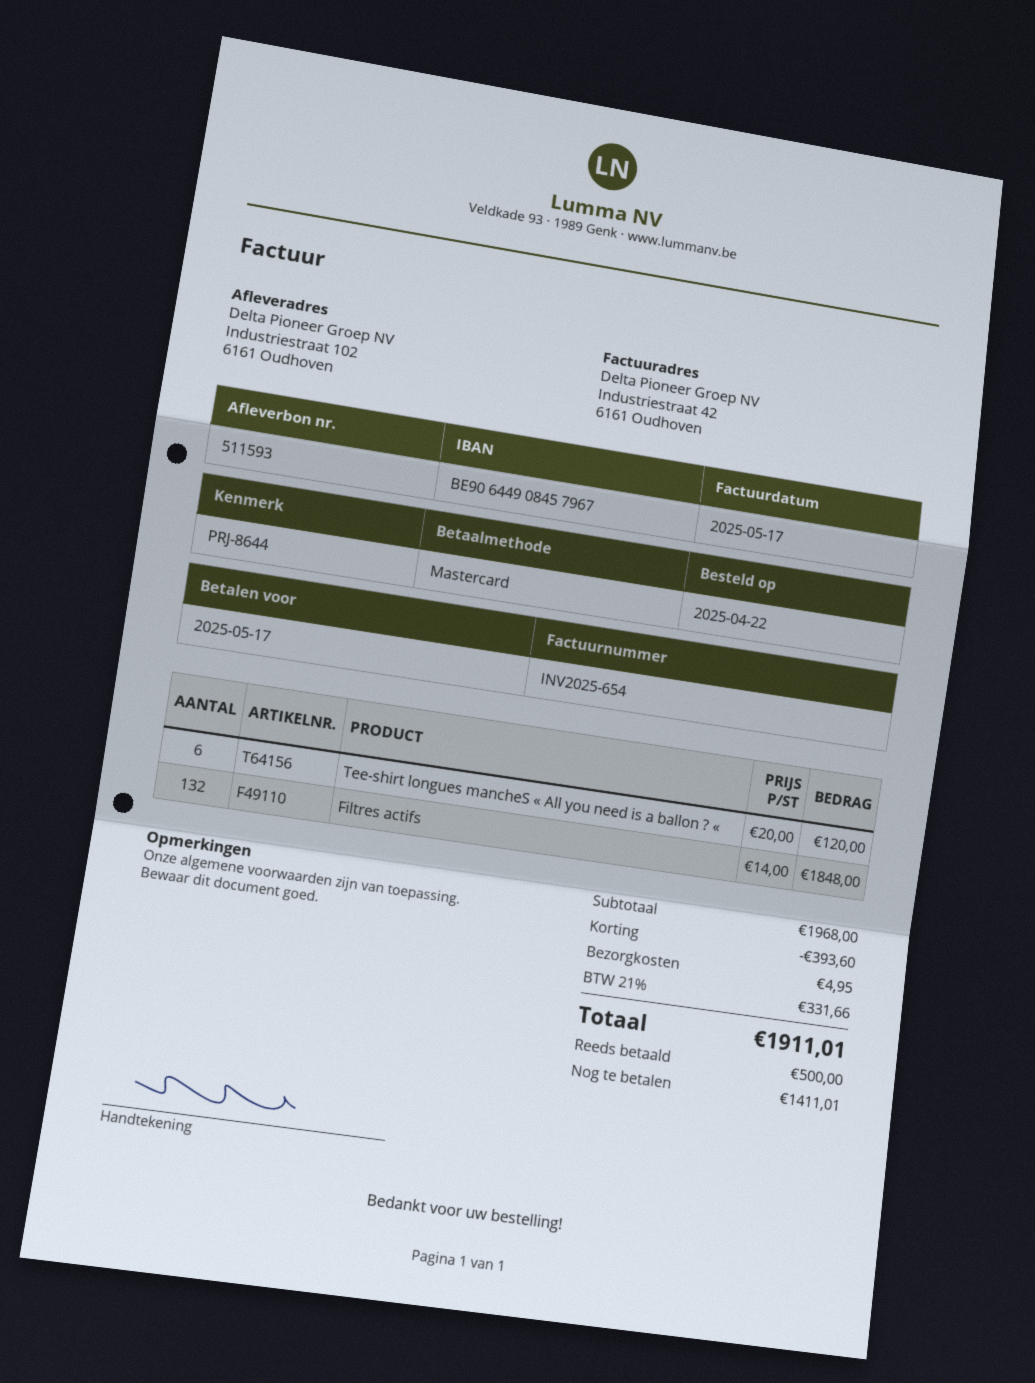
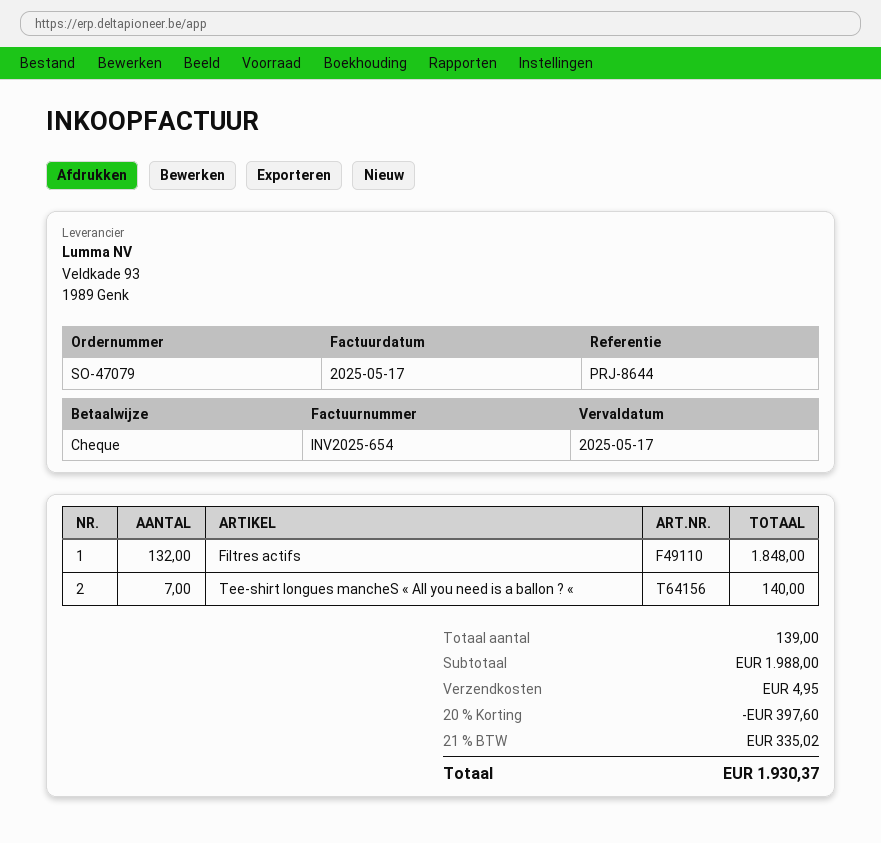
payment method: Mastercard -> cheque
Tee-shirt longues mancheS « All you need is a ballon ? «: 6 for 120.00 -> 7 for 140.00
subtotal: 1968.00 -> 1988.00
discount: 393.60 -> 397.60
tax: 21% = 331.66 -> 21% = 335.02
total: 1911.01 -> 1930.37

